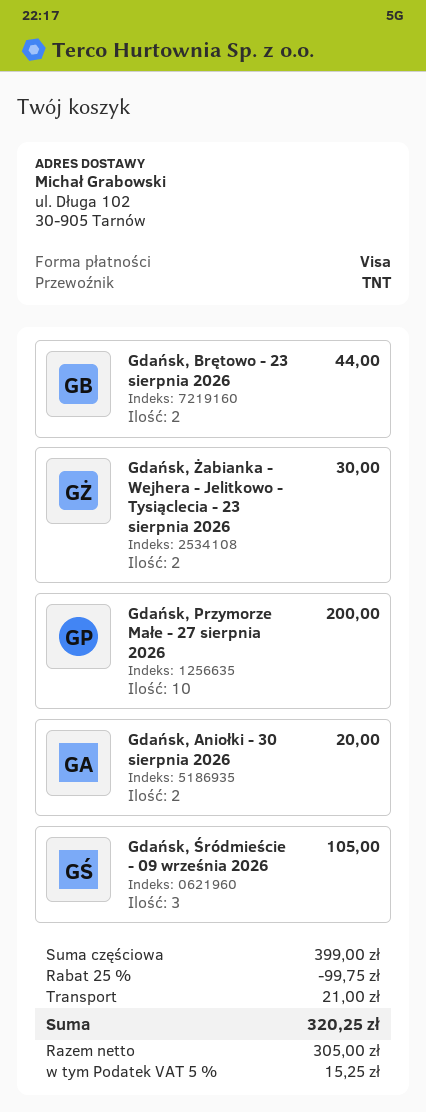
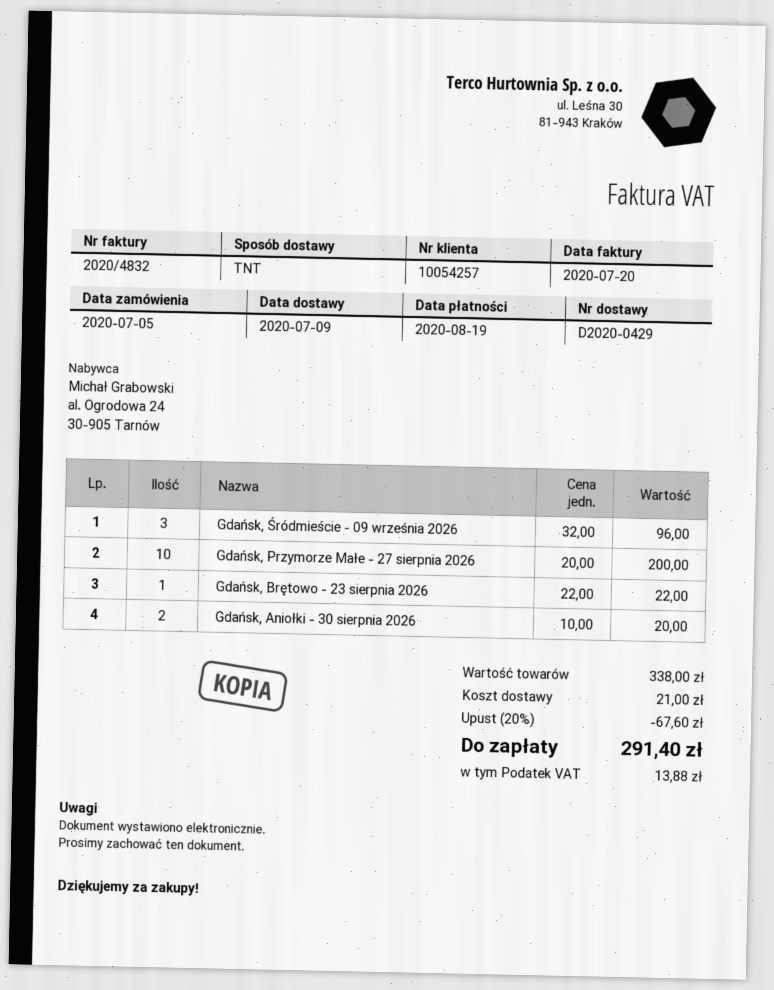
Gdańsk, Brętowo - 23 sierpnia 2026: 2 for 44.00 -> 1 for 22.00
Gdańsk, Żabianka - Wejhera - Jelitkowo - Tysiąclecia - 23 sierpnia 2026: 2 for 30.00 -> none
Gdańsk, Śródmieście - 09 września 2026: 3 for 105.00 -> 3 for 96.00
subtotal: 399.00 -> 338.00
discount: 25% = 99.75 -> 20% = 67.60
tax: 15.25 -> 13.88
total: 320.25 -> 291.40

